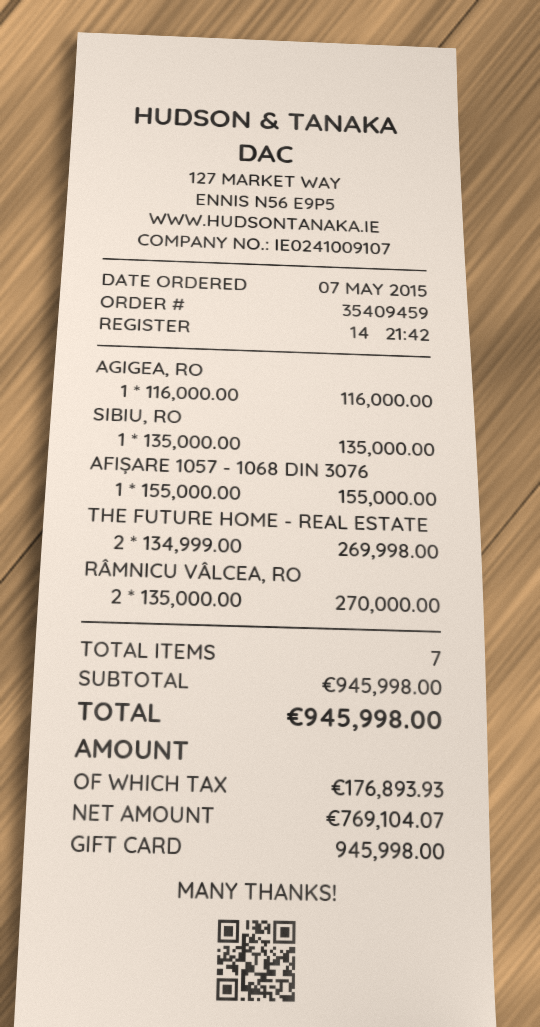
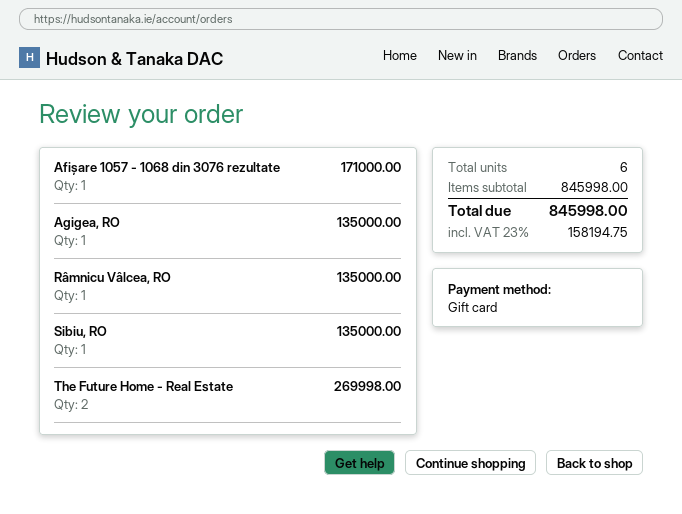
AGIGEA, RO: 1 for 116000.00 -> 1 for 135000.00
AFIȘARE 1057 - 1068 DIN 3076: 1 for 155000.00 -> 1 for 171000.00
RÂMNICU VÂLCEA, RO: 2 for 270000.00 -> 1 for 135000.00
total quantity: 7 -> 6
subtotal: 945998.00 -> 845998.00
tax: 176893.93 -> 158194.75
total: 945998.00 -> 845998.00

